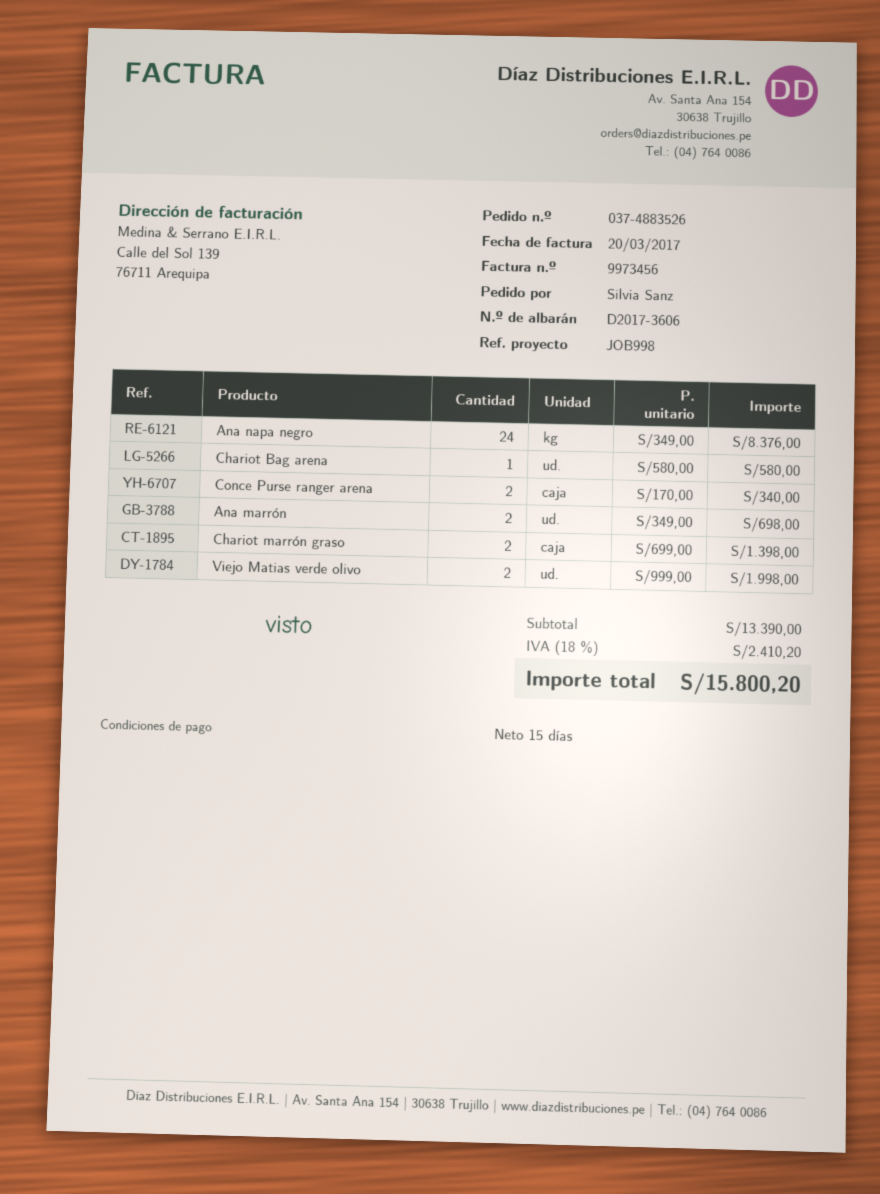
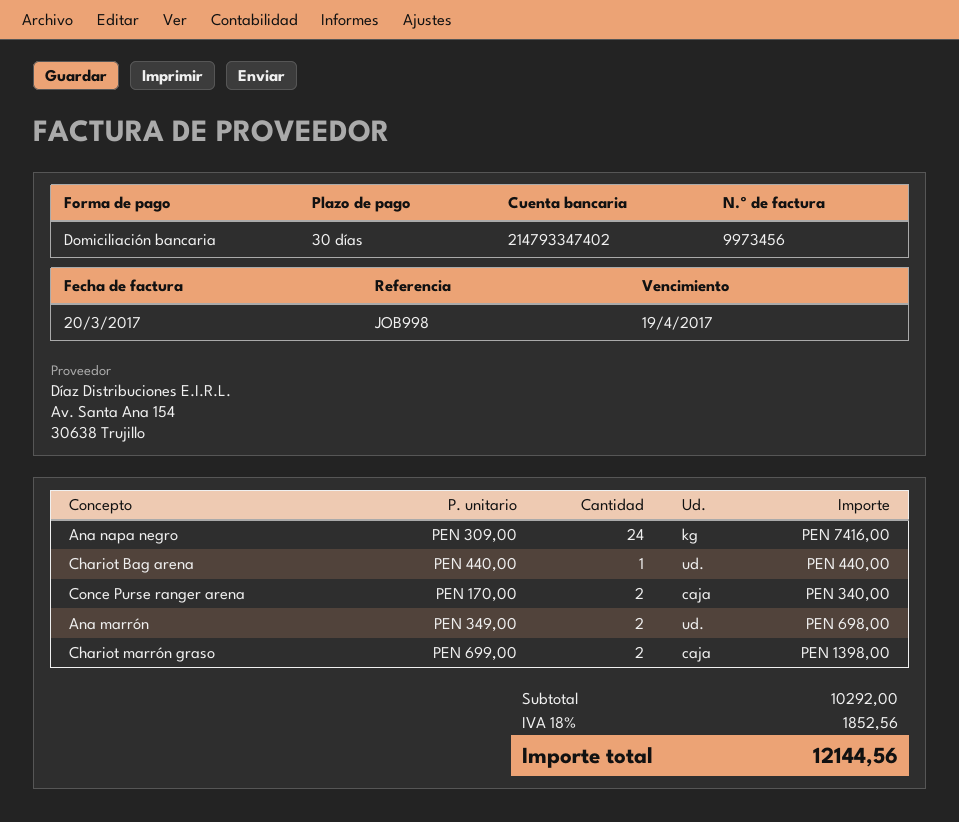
payment terms: 15 days -> 30 days
Ana napa negro: 24 x 349.00 = 8376.00 -> 24 x 309.00 = 7416.00
Chariot Bag arena: 1 x 580.00 = 580.00 -> 1 x 440.00 = 440.00
Viejo Matias verde olivo: 2 x 999.00 = 1998.00 -> none
subtotal: 13390.00 -> 10292.00
tax: 18% = 2410.20 -> 18% = 1852.56
total: 15800.20 -> 12144.56

